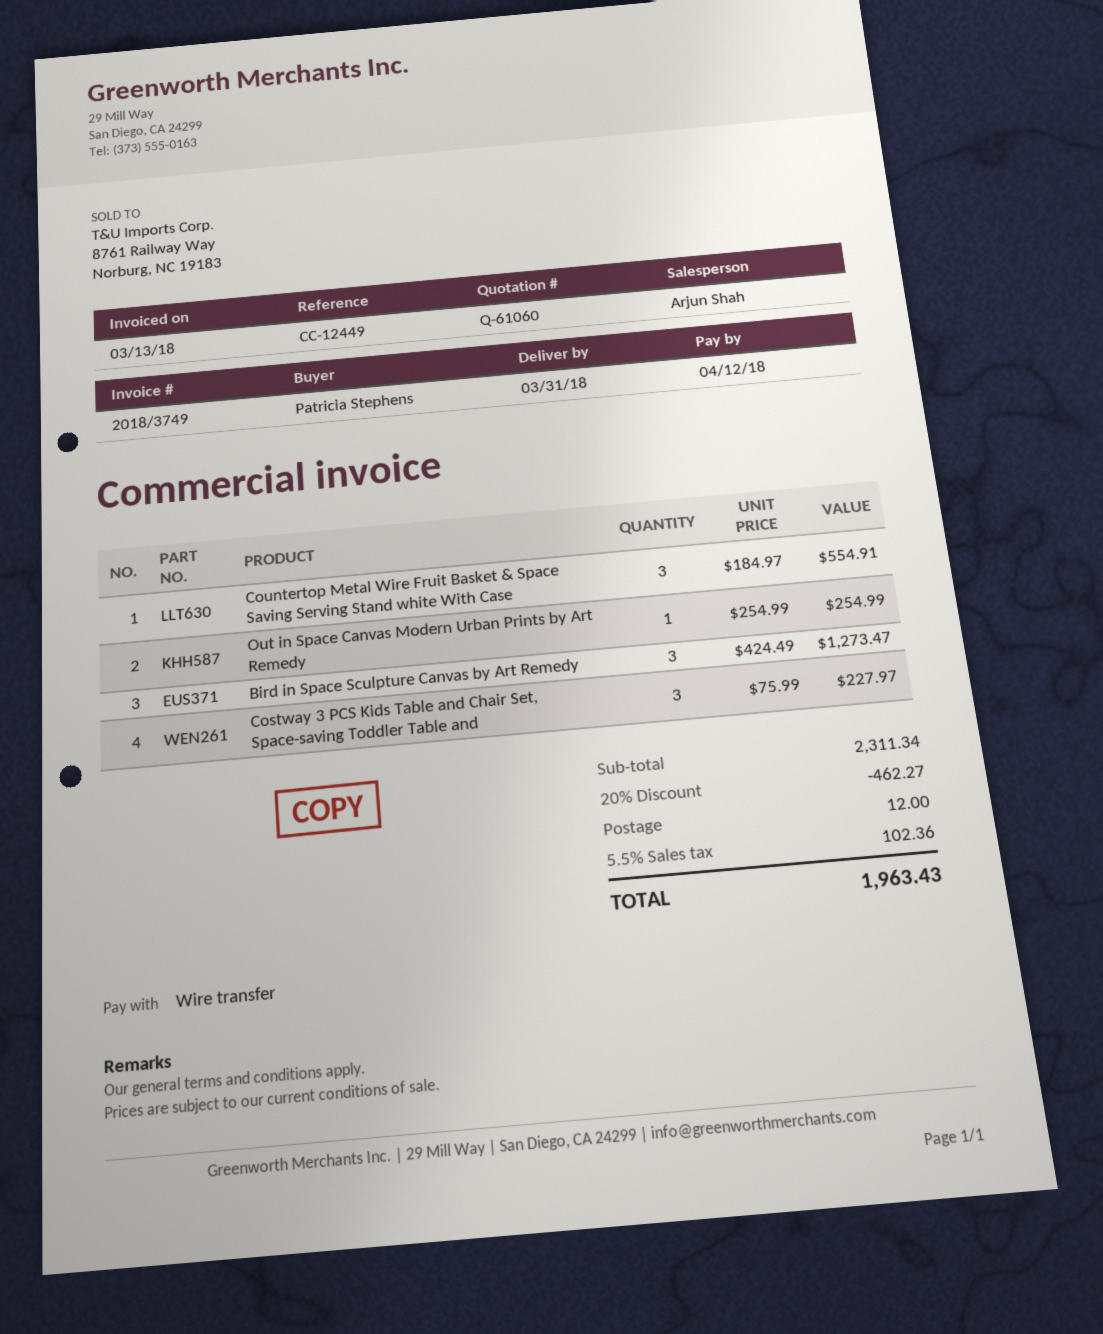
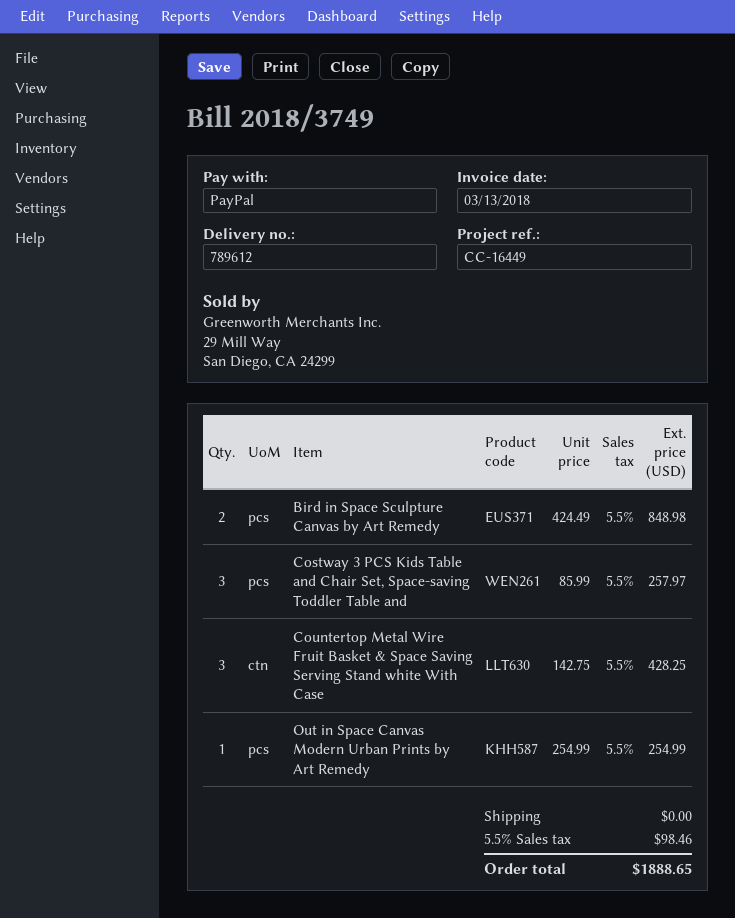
reference: CC-12449 -> CC-16449
payment method: bank transfer -> PayPal
Countertop Metal Wire Fruit Basket & Space Saving Serving Stand white With Case: 3 x 184.97 = 554.91 -> 3 x 142.75 = 428.25
Bird in Space Sculpture Canvas by Art Remedy: 3 x 424.49 = 1273.47 -> 2 x 424.49 = 848.98
Costway 3 PCS Kids Table and Chair Set, Space-saving Toddler Table and: 3 x 75.99 = 227.97 -> 3 x 85.99 = 257.97
discount: 20% = 462.27 -> none
shipping: 12.00 -> 0.00
tax: 5.5% = 102.36 -> 5.5% = 98.46
total: 1963.43 -> 1888.65

